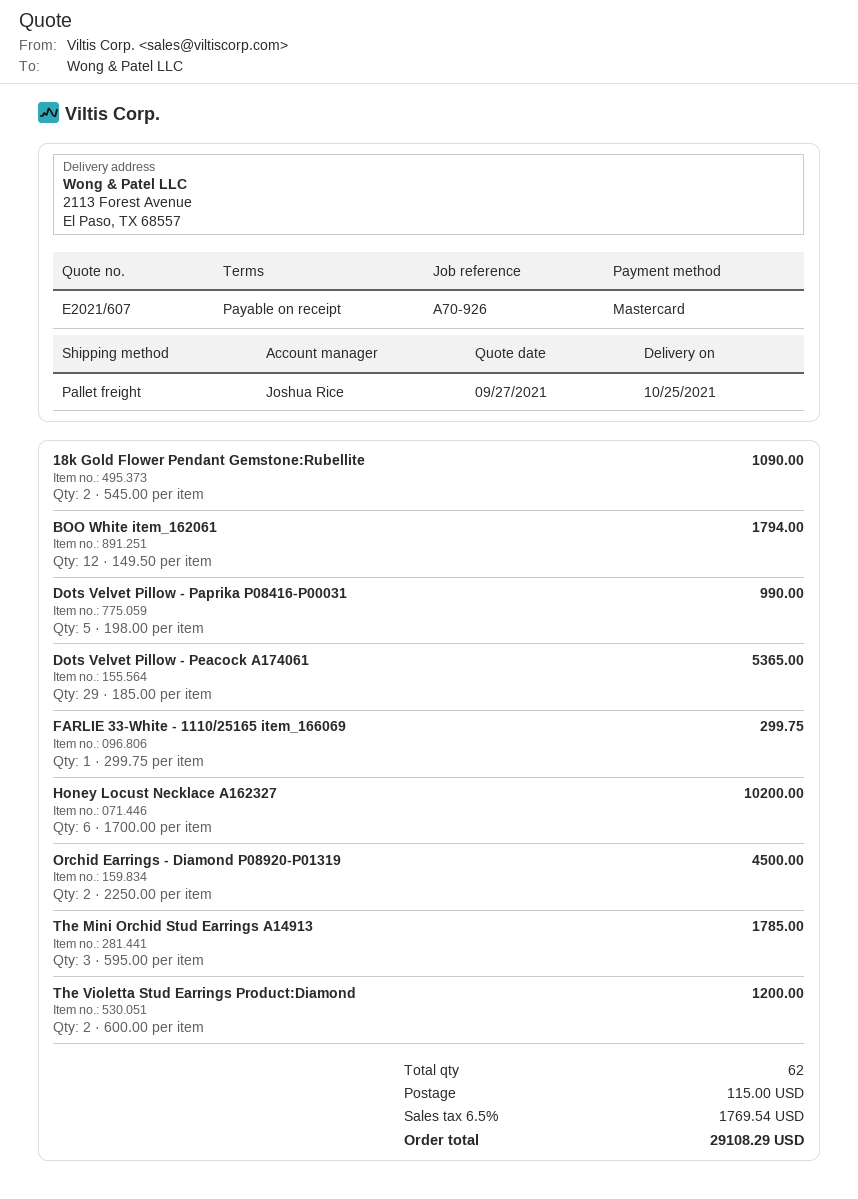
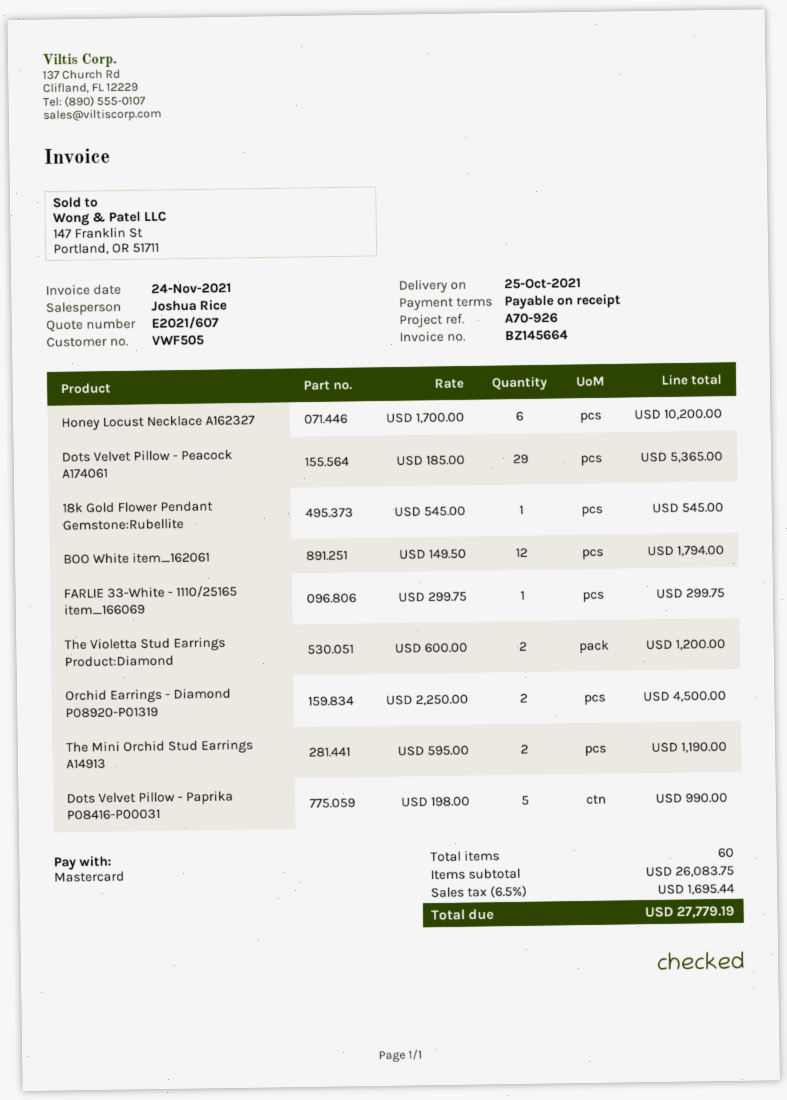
18k Gold Flower Pendant Gemstone:Rubellite: 2 x 545.00 = 1090.00 -> 1 x 545.00 = 545.00
The Mini Orchid Stud Earrings A14913: 3 x 595.00 = 1785.00 -> 2 x 595.00 = 1190.00
total quantity: 62 -> 60
shipping: 115.00 -> none
tax: 6.5% = 1769.54 -> 6.5% = 1695.44
total: 29108.29 -> 27779.19

